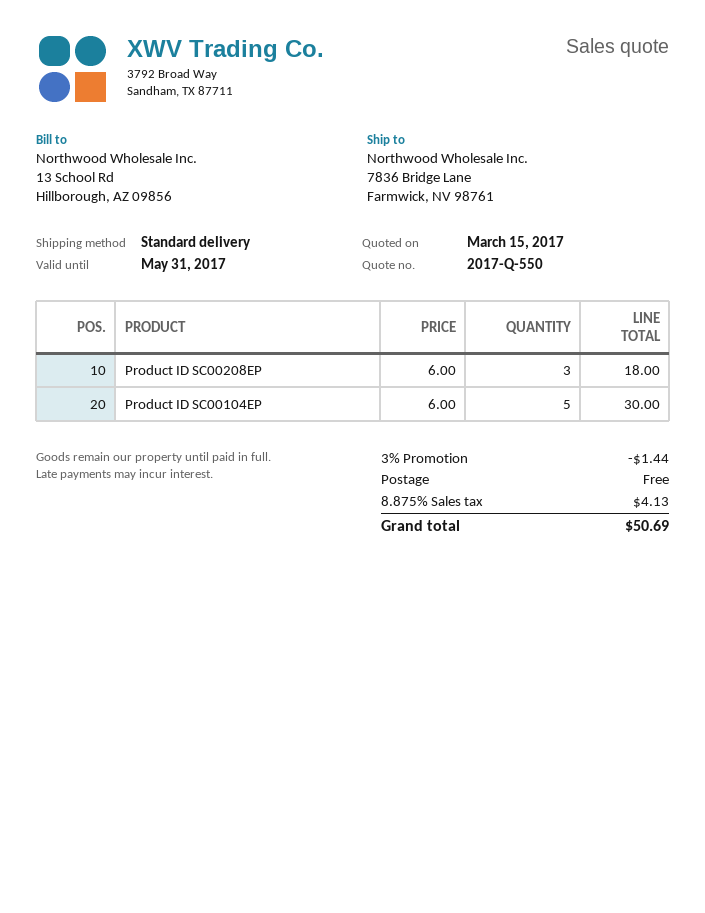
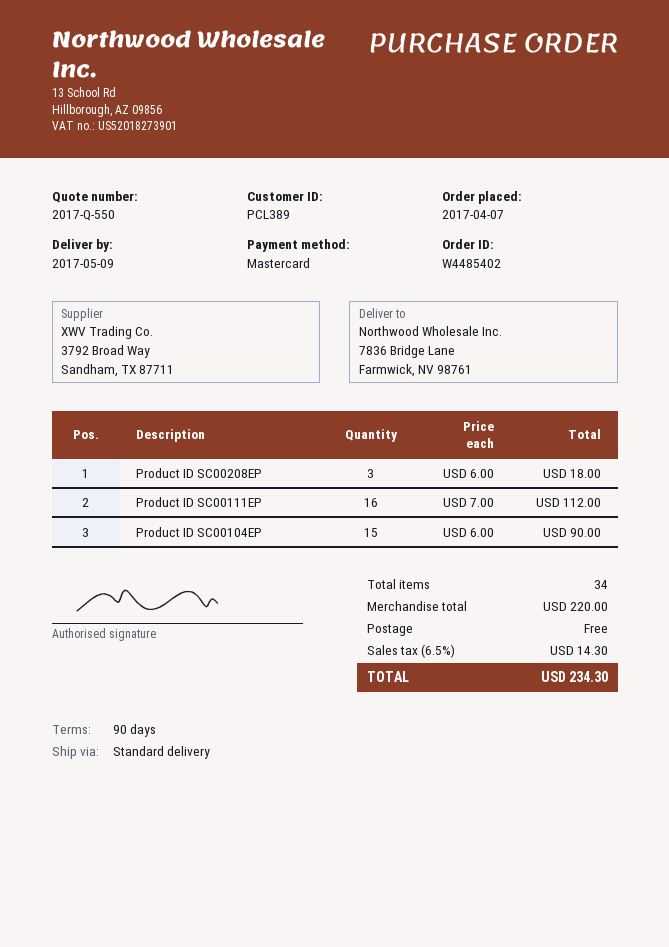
Product ID SC00104EP: 5 x 6.00 = 30.00 -> 15 x 6.00 = 90.00
Product ID SC00111EP: none -> 16 x 7.00 = 112.00
discount: 3% = 1.44 -> none
tax: 8.875% = 4.13 -> 6.5% = 14.30
total: 50.69 -> 234.30

